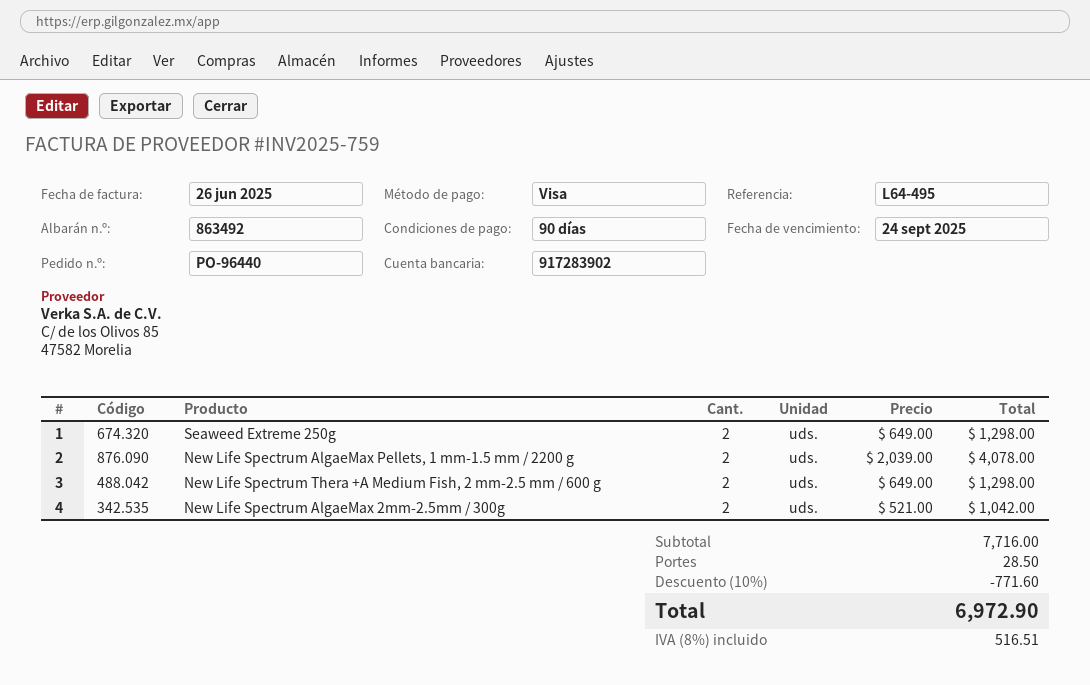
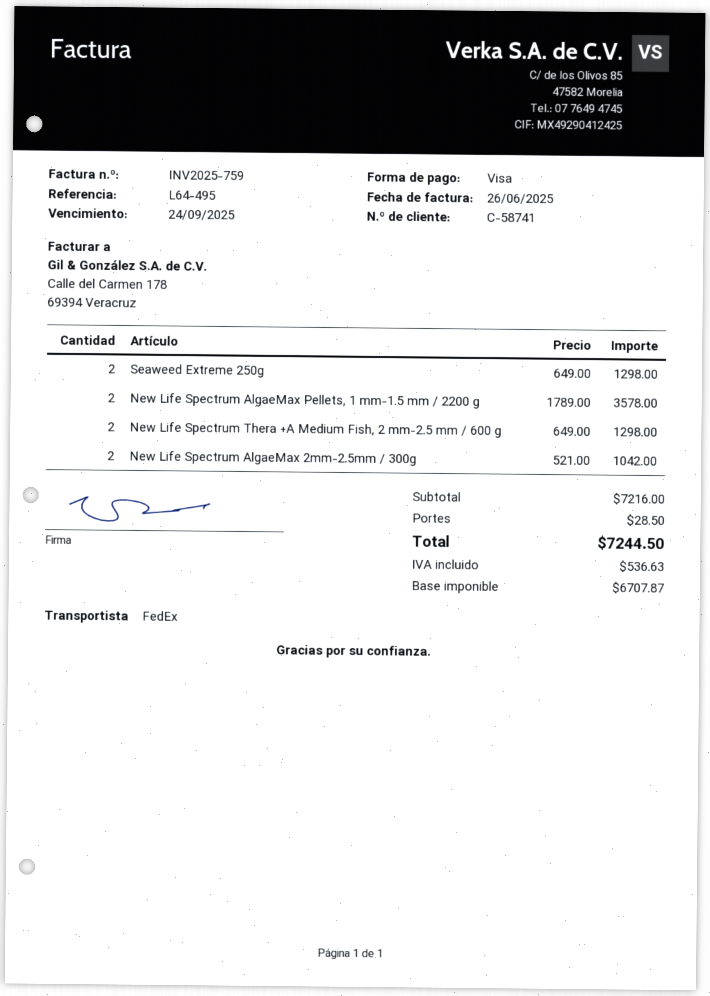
New Life Spectrum AlgaeMax Pellets, 1 mm-1.5 mm / 2200 g: 2 x 2039.00 = 4078.00 -> 2 x 1789.00 = 3578.00
subtotal: 7716.00 -> 7216.00
discount: 10% = 771.60 -> none
tax: 516.51 -> 536.63
total: 6972.90 -> 7244.50

